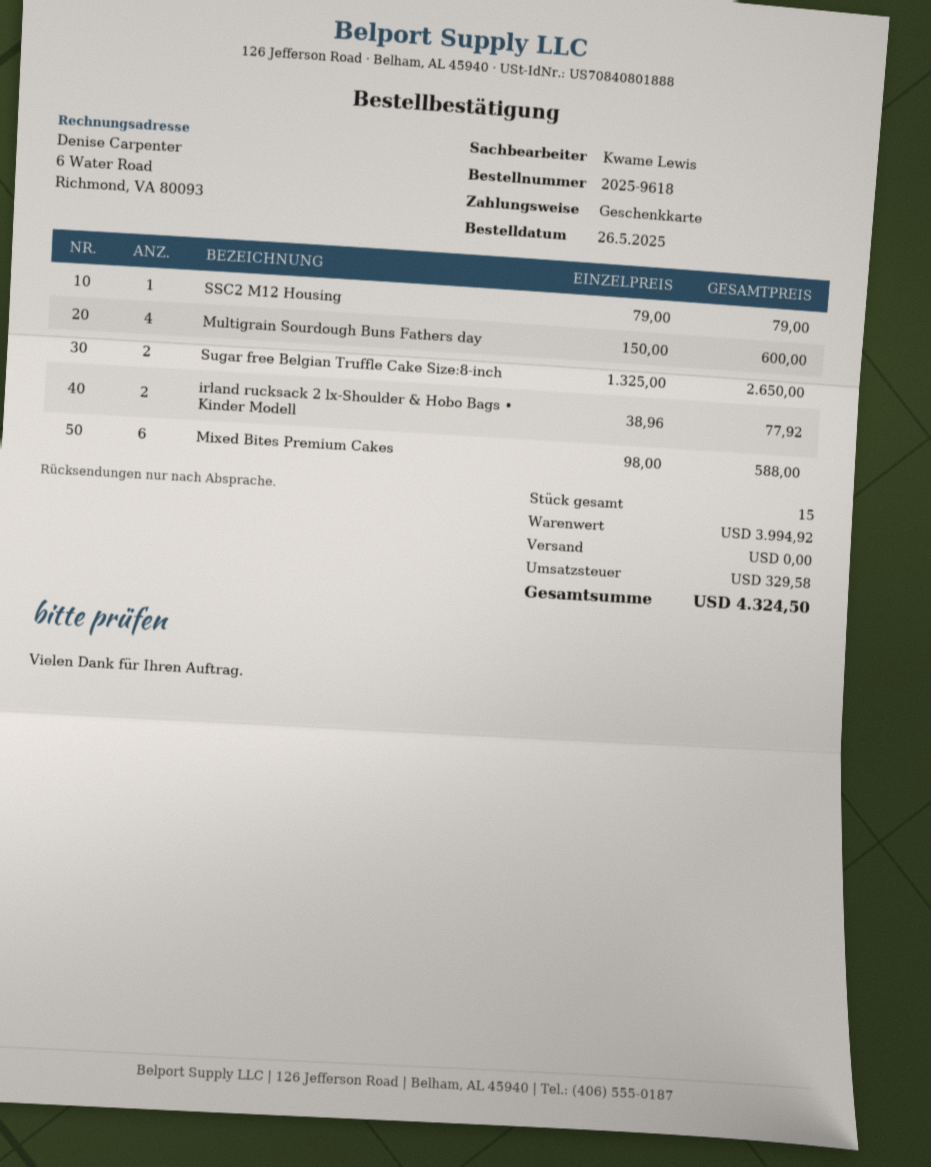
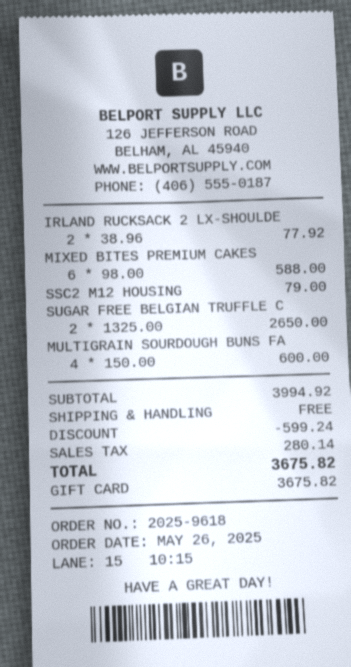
discount: none -> 599.24
tax: 329.58 -> 280.14
total: 4324.50 -> 3675.82

